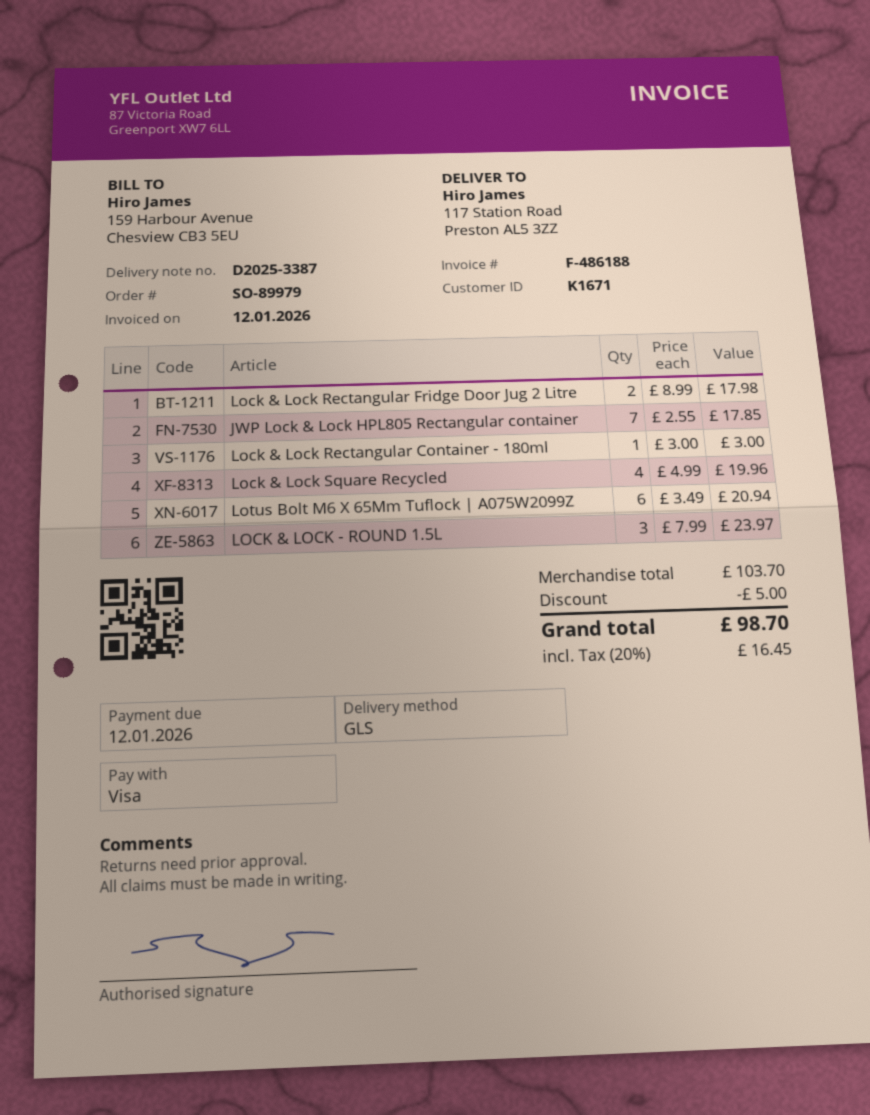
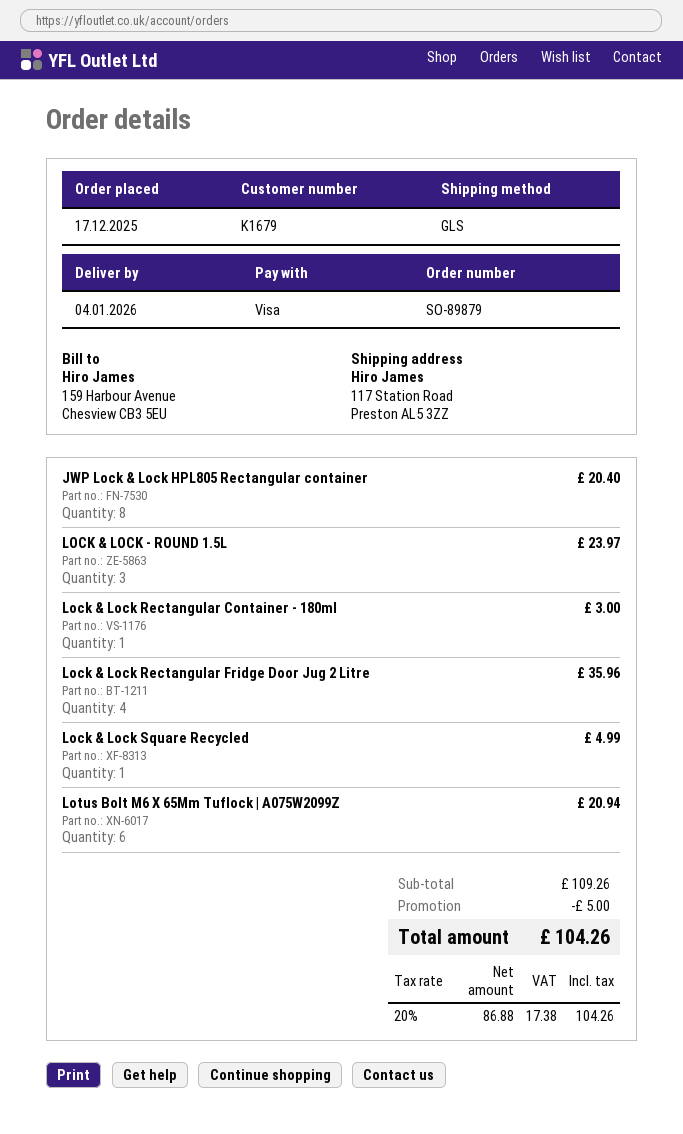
order number: SO-89979 -> SO-89879
customer number: K1671 -> K1679
Lock & Lock Rectangular Fridge Door Jug 2 Litre: 2 for 17.98 -> 4 for 35.96
JWP Lock & Lock HPL805 Rectangular container: 7 for 17.85 -> 8 for 20.40
Lock & Lock Square Recycled: 4 for 19.96 -> 1 for 4.99
subtotal: 103.70 -> 109.26
tax: 20% = 16.45 -> 20% = 17.38
total: 98.70 -> 104.26

